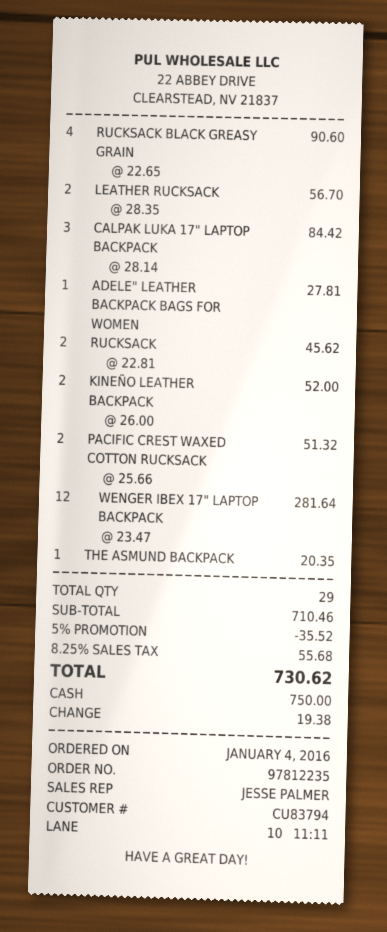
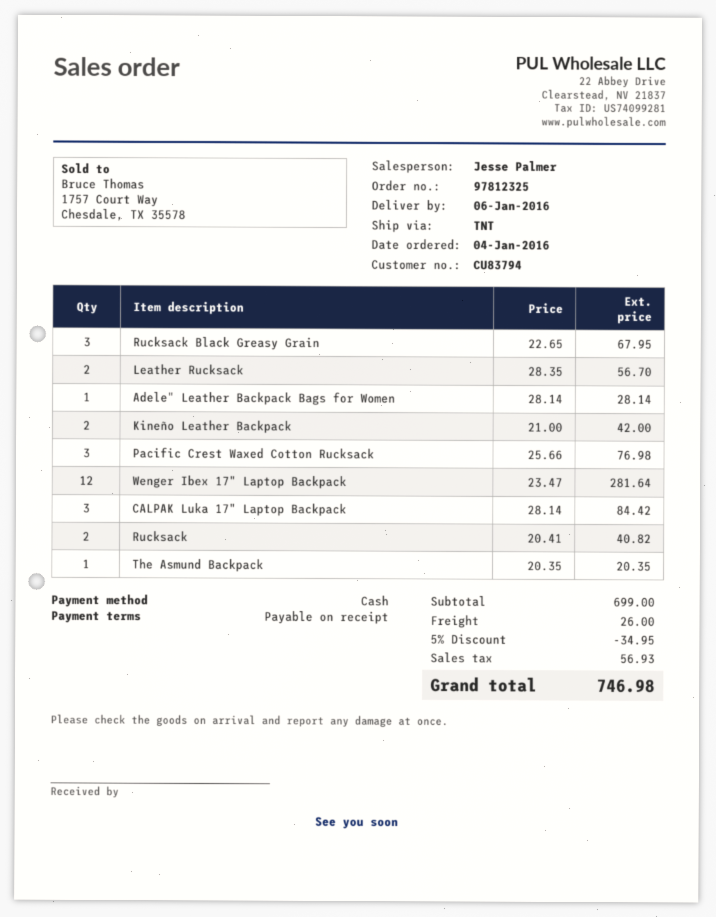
order number: 97812235 -> 97812325
RUCKSACK BLACK GREASY GRAIN: 4 x 22.65 = 90.60 -> 3 x 22.65 = 67.95
ADELE" LEATHER BACKPACK BAGS FOR WOMEN: 1 x 27.81 = 27.81 -> 1 x 28.14 = 28.14
RUCKSACK: 2 x 22.81 = 45.62 -> 2 x 20.41 = 40.82
KINEÑO LEATHER BACKPACK: 2 x 26.00 = 52.00 -> 2 x 21.00 = 42.00
PACIFIC CREST WAXED COTTON RUCKSACK: 2 x 25.66 = 51.32 -> 3 x 25.66 = 76.98
subtotal: 710.46 -> 699.00
discount: 5% = 35.52 -> 5% = 34.95
shipping: none -> 26.00
tax: 55.68 -> 56.93
total: 730.62 -> 746.98

